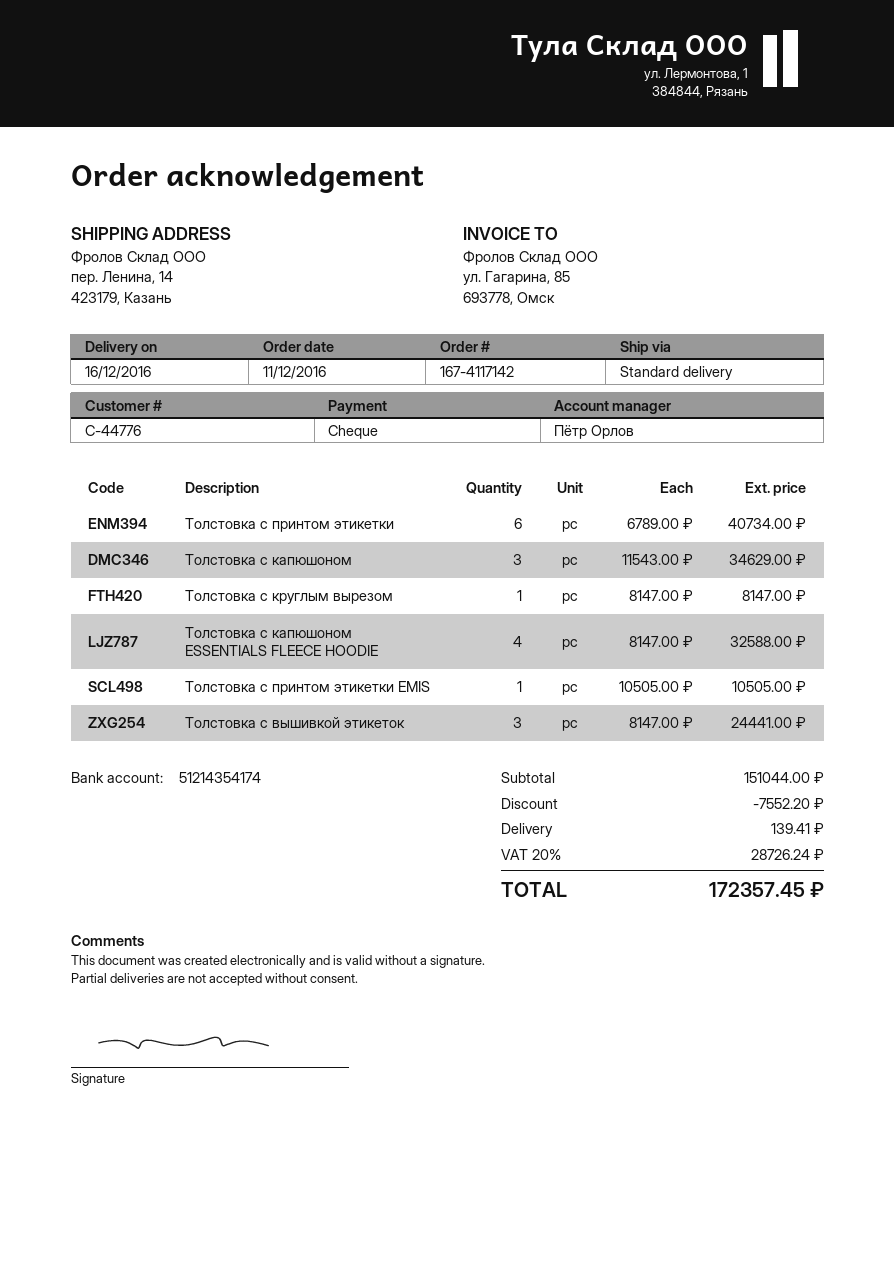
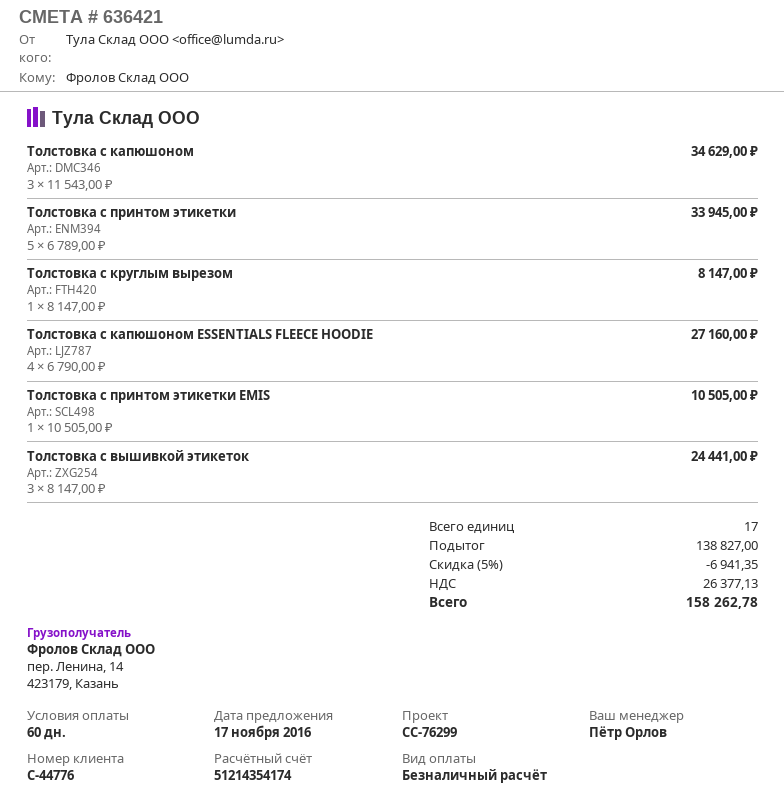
payment method: cheque -> bank transfer
Толстовка с принтом этикетки: 6 x 6789.00 = 40734.00 -> 5 x 6789.00 = 33945.00
Толстовка с капюшоном ESSENTIALS FLEECE HOODIE: 4 x 8147.00 = 32588.00 -> 4 x 6790.00 = 27160.00
subtotal: 151044.00 -> 138827.00
discount: 7552.20 -> 6941.35
shipping: 139.41 -> none
tax: 28726.24 -> 26377.13
total: 172357.45 -> 158262.78

